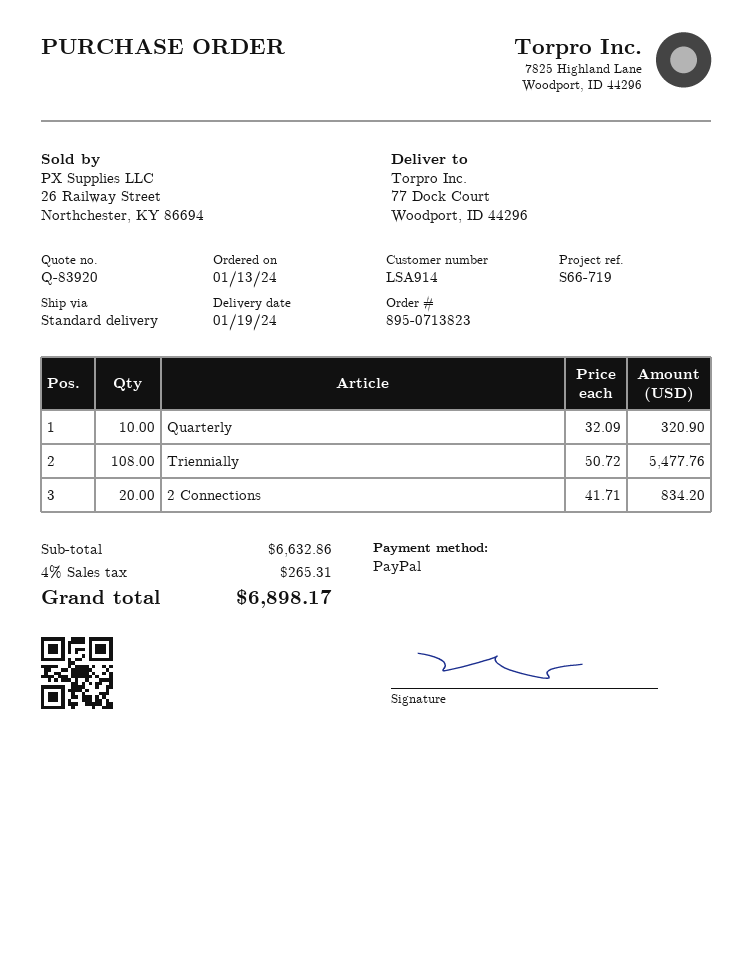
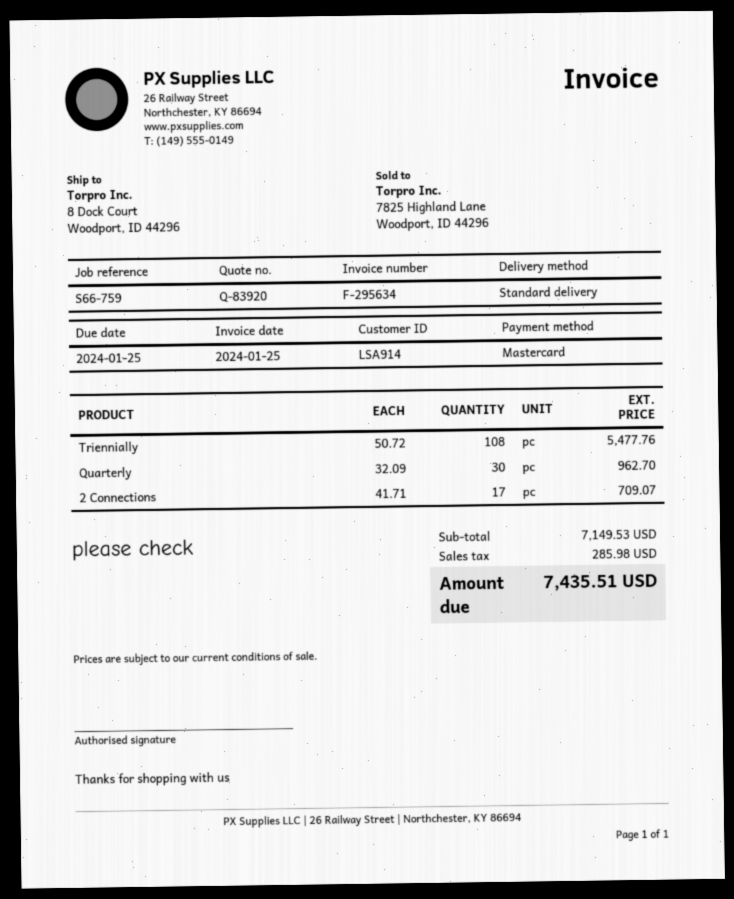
reference: S66-719 -> S66-759
payment method: PayPal -> Mastercard
ship to: 77 Dock Court, Woodport, ID 44296 -> 8 Dock Court, Woodport, ID 44296
Quarterly: 10 x 32.09 = 320.90 -> 30 x 32.09 = 962.70
2 Connections: 20 x 41.71 = 834.20 -> 17 x 41.71 = 709.07
subtotal: 6632.86 -> 7149.53
tax: 265.31 -> 285.98
total: 6898.17 -> 7435.51

